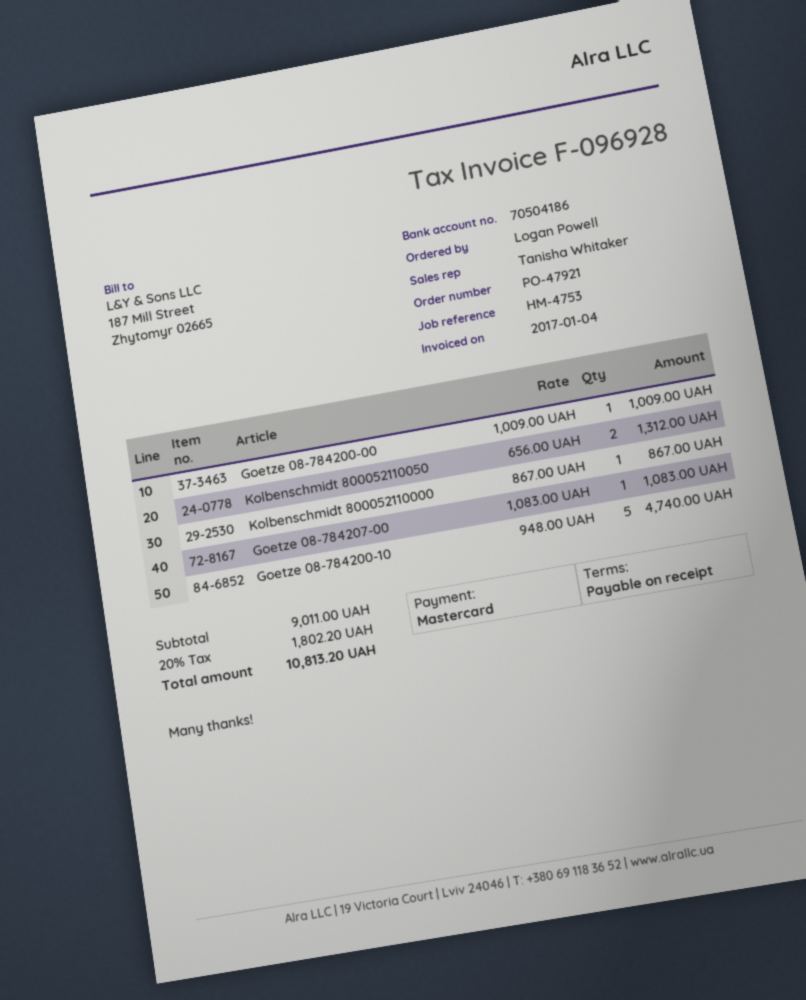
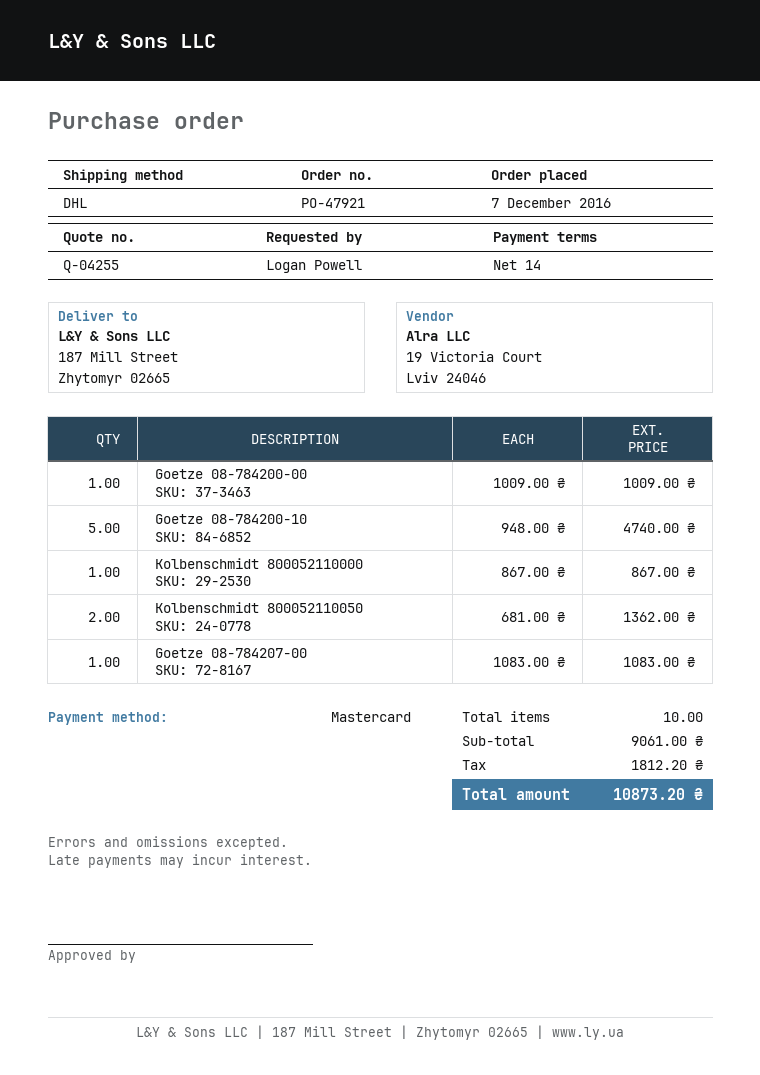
payment terms: on receipt -> 14 days
Kolbenschmidt 800052110050: 2 x 656.00 = 1312.00 -> 2 x 681.00 = 1362.00
subtotal: 9011.00 -> 9061.00
tax: 1802.20 -> 1812.20
total: 10813.20 -> 10873.20

